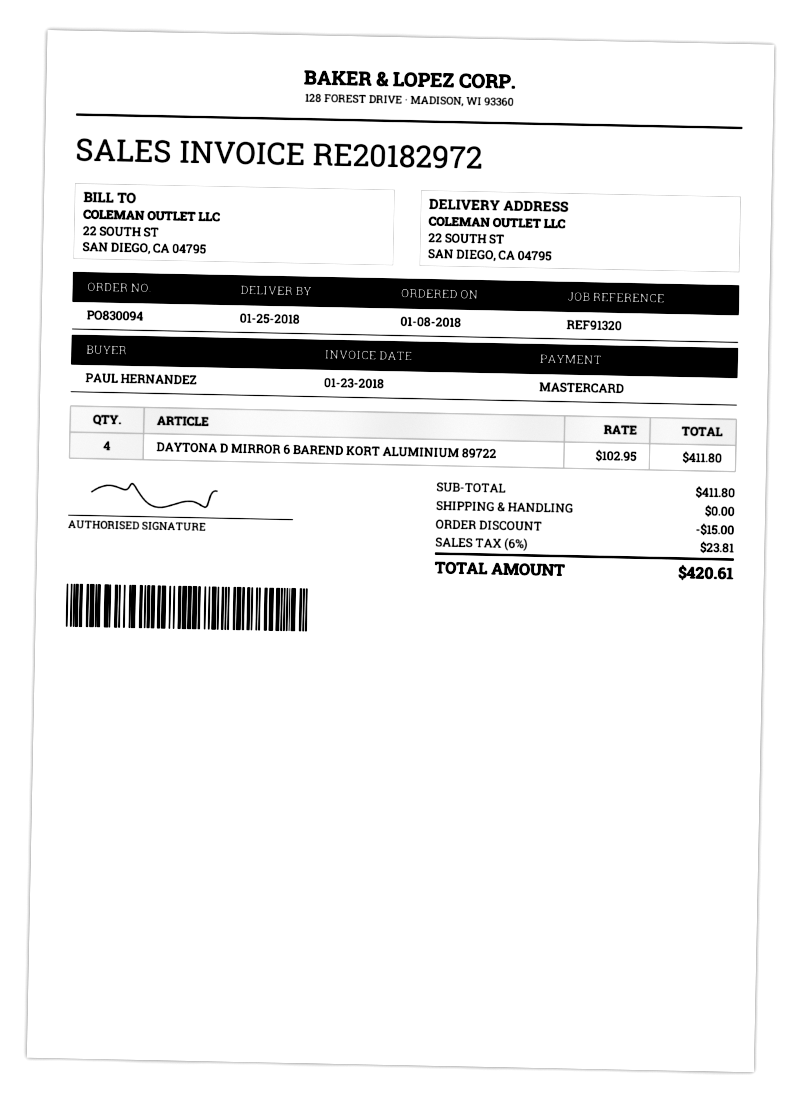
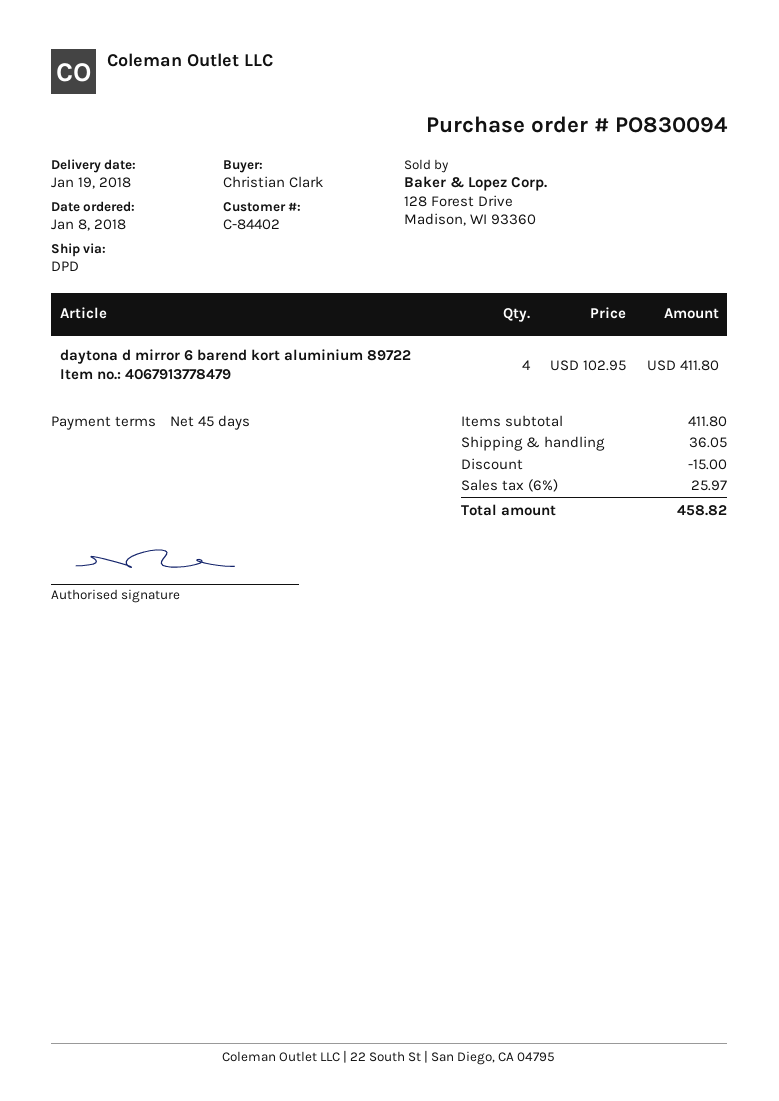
delivery date: 2018-01-25 -> 2018-01-19
ordered by: PAUL HERNANDEZ -> Christian Clark
shipping: 0.00 -> 36.05
tax: 6% = 23.81 -> 6% = 25.97
total: 420.61 -> 458.82

